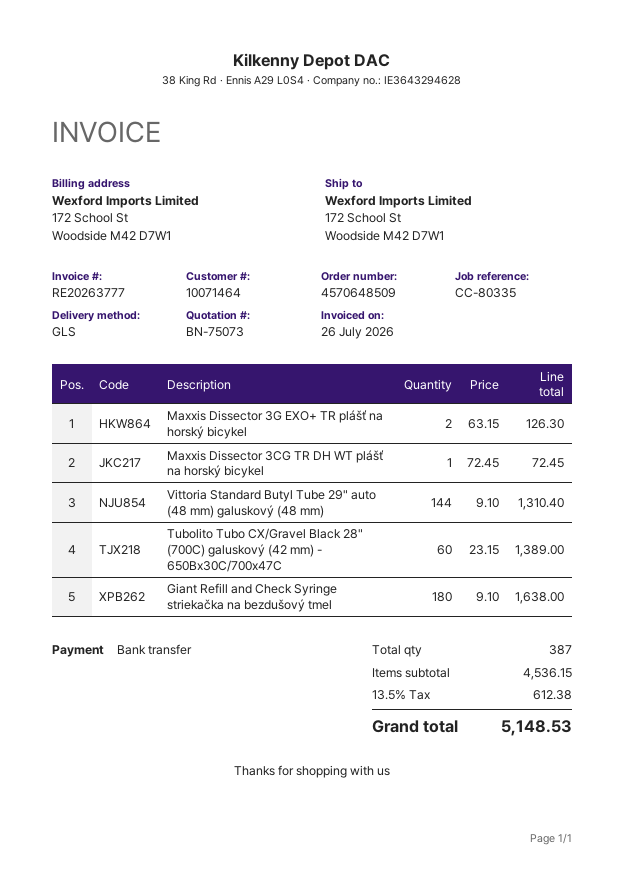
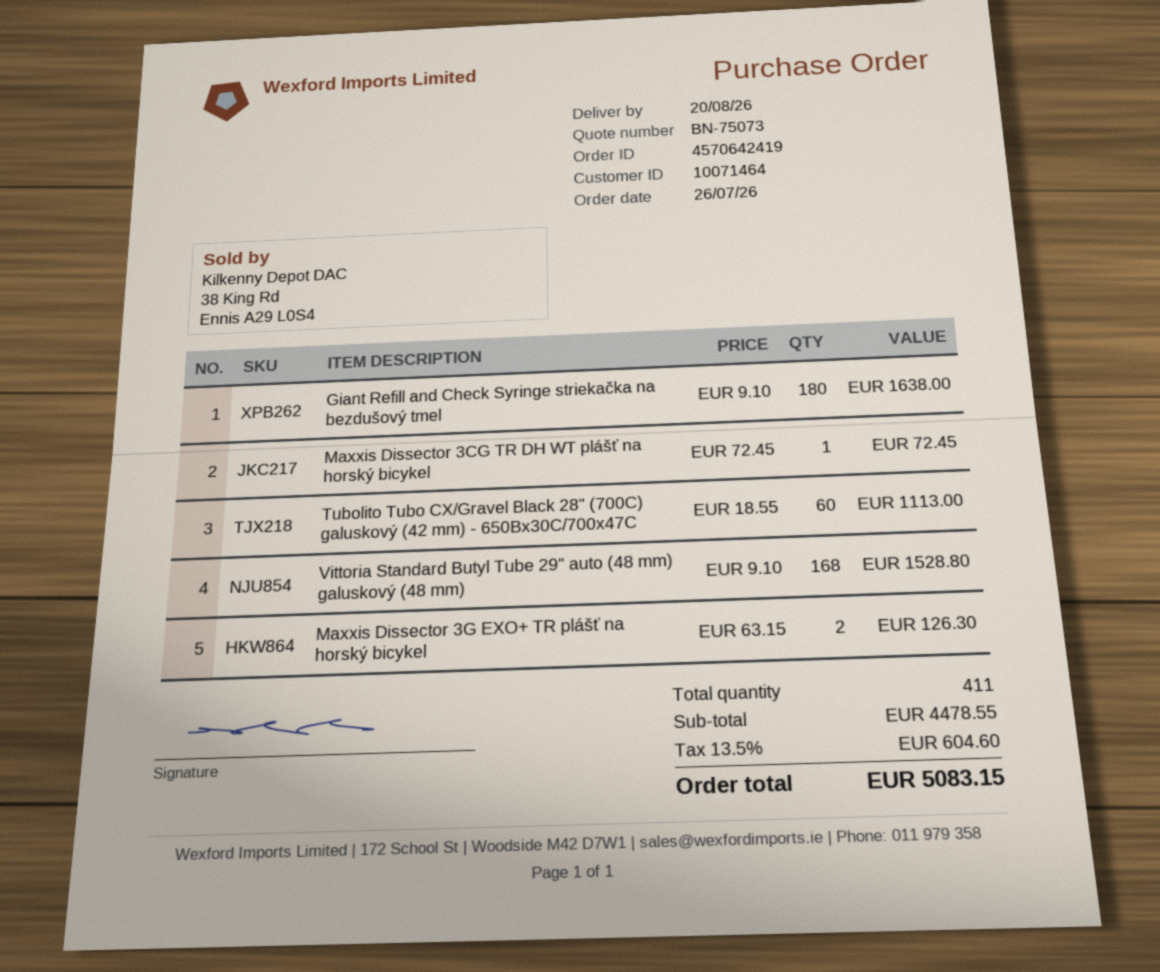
order number: 4570648509 -> 4570642419
Vittoria Standard Butyl Tube 29" auto (48 mm) galuskový (48 mm): 144 x 9.10 = 1310.40 -> 168 x 9.10 = 1528.80
Tubolito Tubo CX/Gravel Black 28" (700C) galuskový (42 mm) - 650Bx30C/700x47C: 60 x 23.15 = 1389.00 -> 60 x 18.55 = 1113.00
total quantity: 387 -> 411
subtotal: 4536.15 -> 4478.55
tax: 13.5% = 612.38 -> 13.5% = 604.60
total: 5148.53 -> 5083.15

